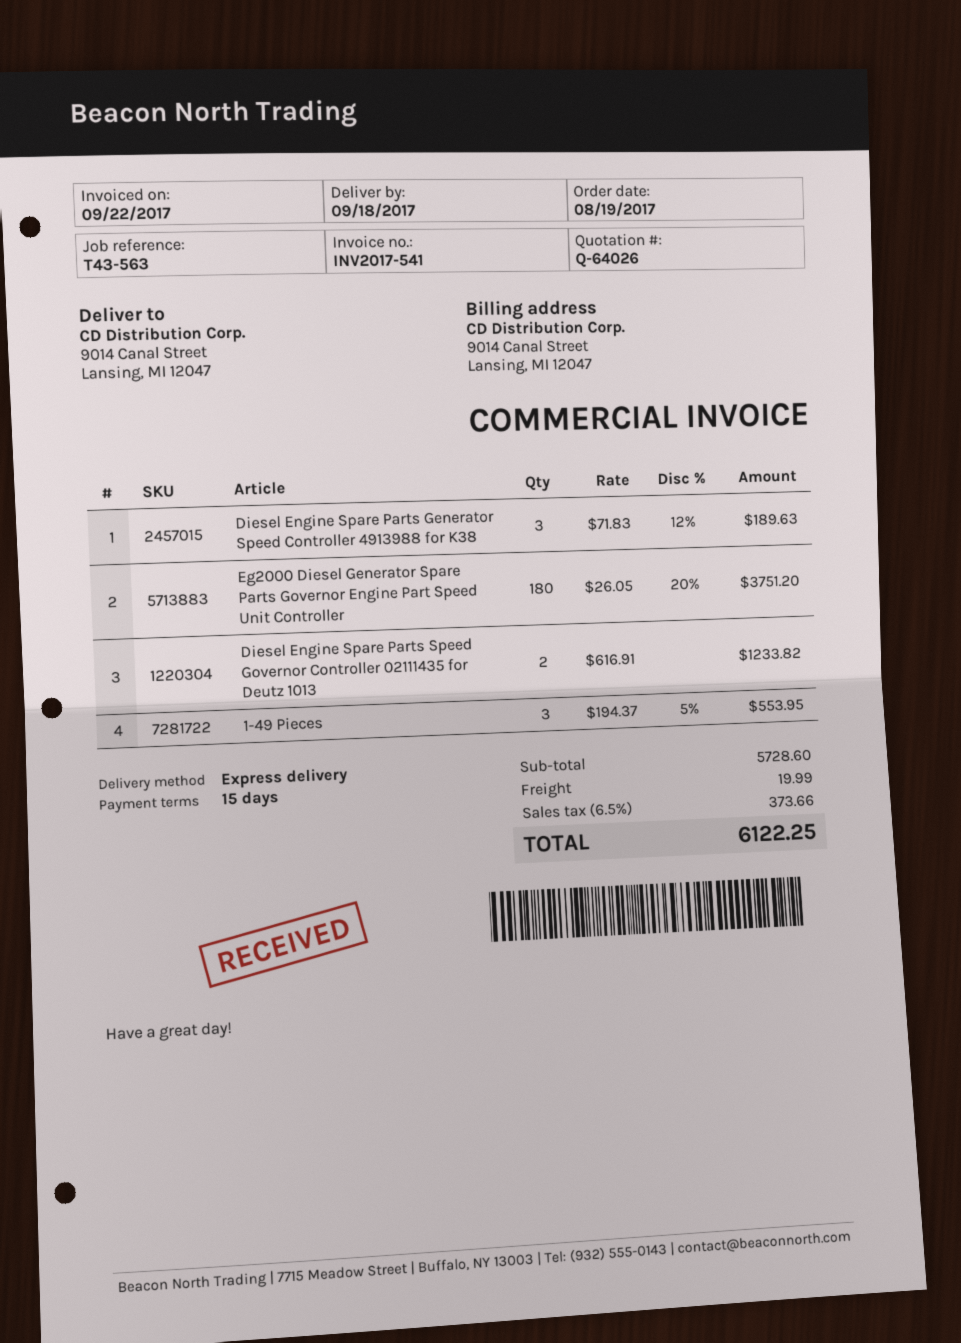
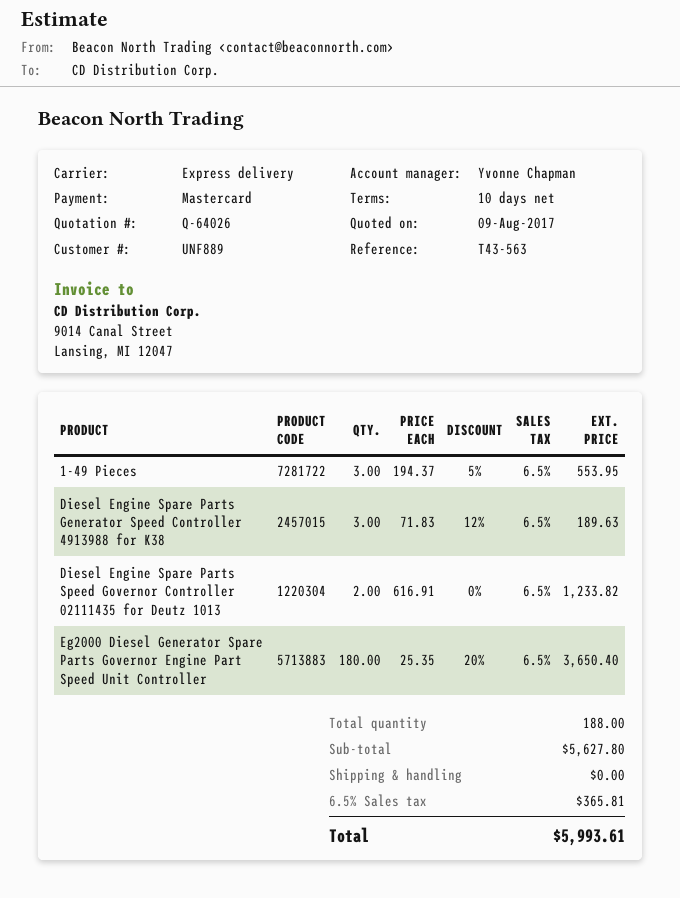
payment terms: 15 days -> 10 days
Eg2000 Diesel Generator Spare Parts Governor Engine Part Speed Unit Controller: 180 x 26.05 - 20% = 3751.20 -> 180 x 25.35 - 20% = 3650.40
subtotal: 5728.60 -> 5627.80
shipping: 19.99 -> 0.00
tax: 6.5% = 373.66 -> 6.5% = 365.81
total: 6122.25 -> 5993.61

